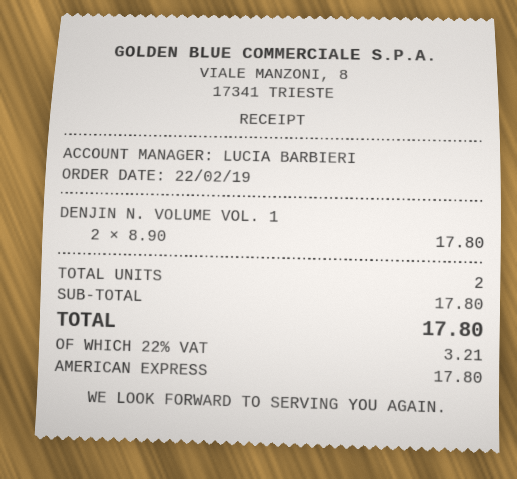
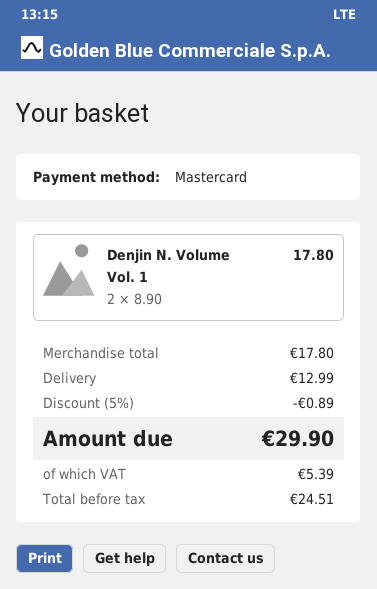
payment method: American Express -> Mastercard
discount: none -> 5% = 0.89
shipping: none -> 12.99
tax: 3.21 -> 5.39
total: 17.80 -> 29.90

